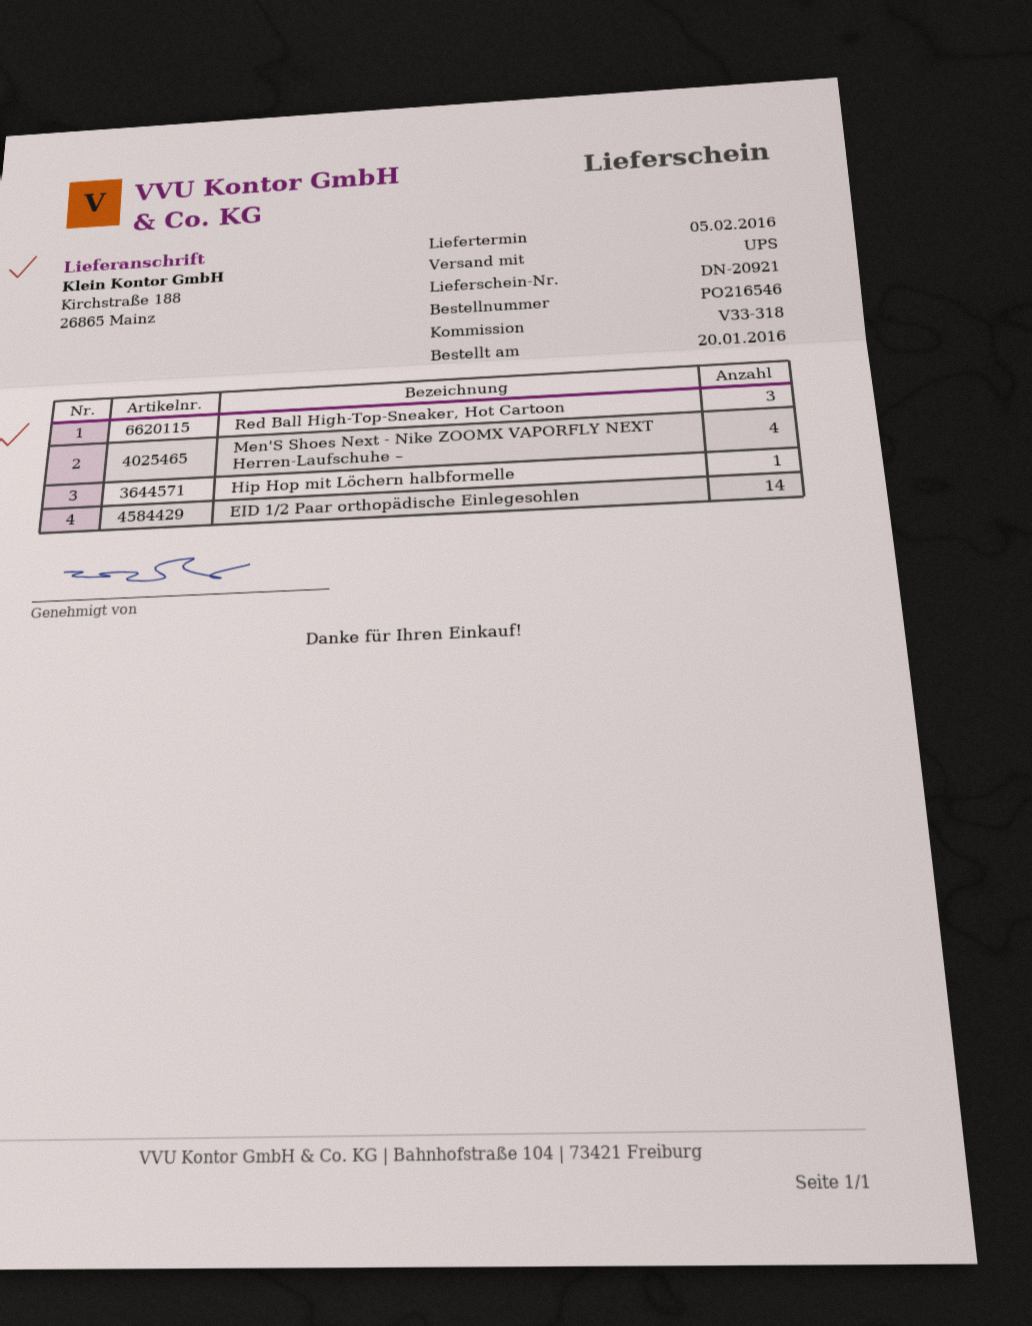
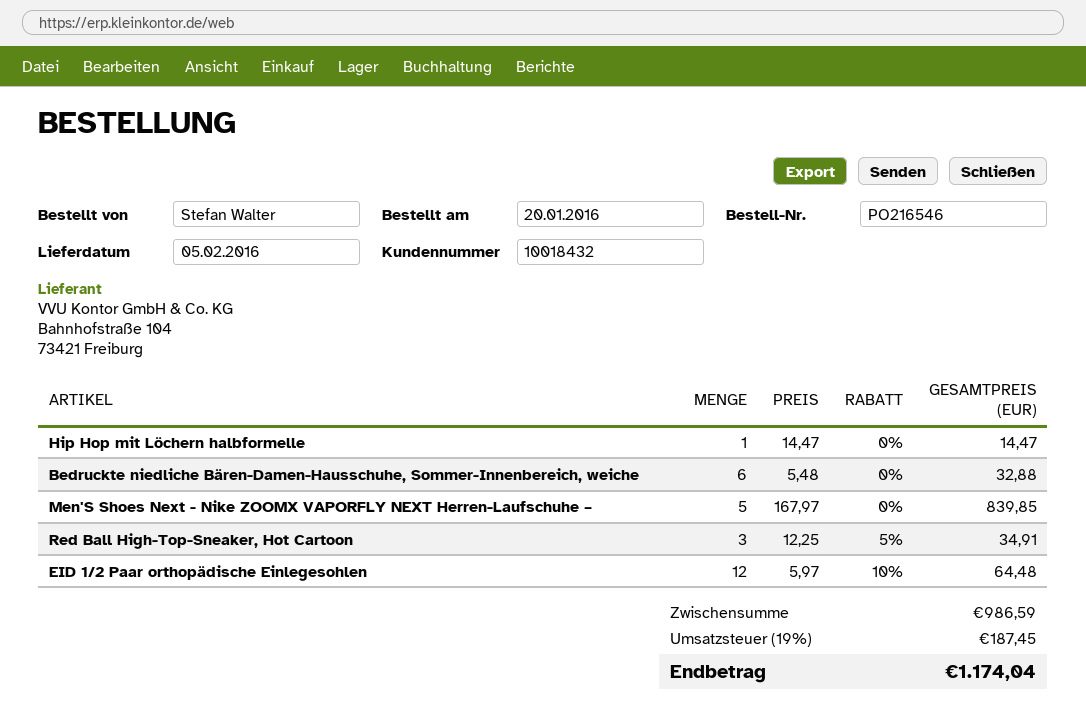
Men'S Shoes Next - Nike ZOOMX VAPORFLY NEXT Herren-Laufschuhe –: 4 -> 5
EID 1/2 Paar orthopädische Einlegesohlen: 14 -> 12
Bedruckte niedliche Bären-Damen-Hausschuhe, Sommer-Innenbereich, weiche: none -> 6

